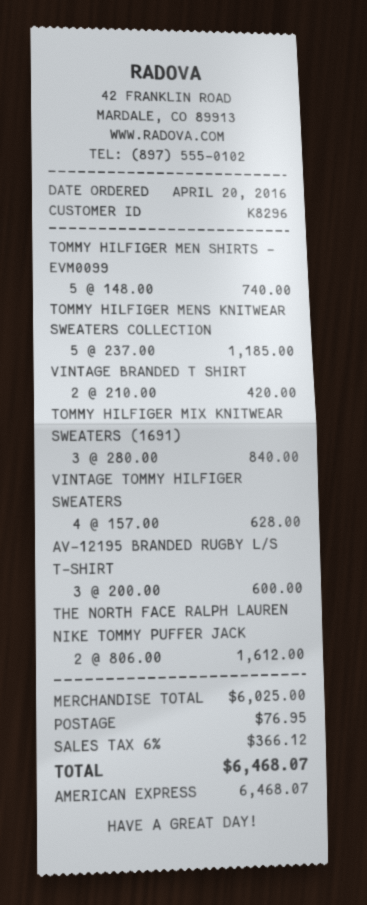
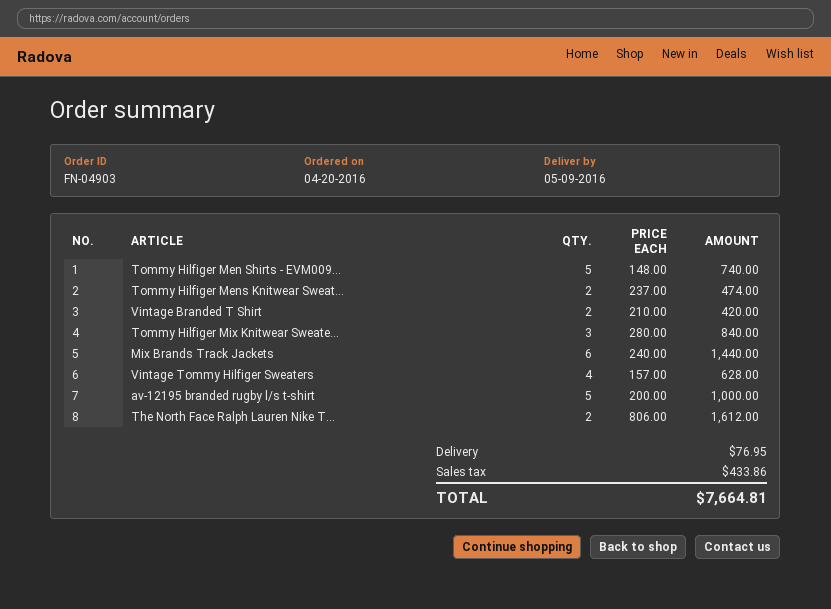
TOMMY HILFIGER MENS KNITWEAR SWEATERS COLLECTION: 5 x 237.00 = 1185.00 -> 2 x 237.00 = 474.00
AV-12195 BRANDED RUGBY L/S T-SHIRT: 3 x 200.00 = 600.00 -> 5 x 200.00 = 1000.00
Mix Brands Track Jackets: none -> 6 x 240.00 = 1440.00
tax: 366.12 -> 433.86
total: 6468.07 -> 7664.81

